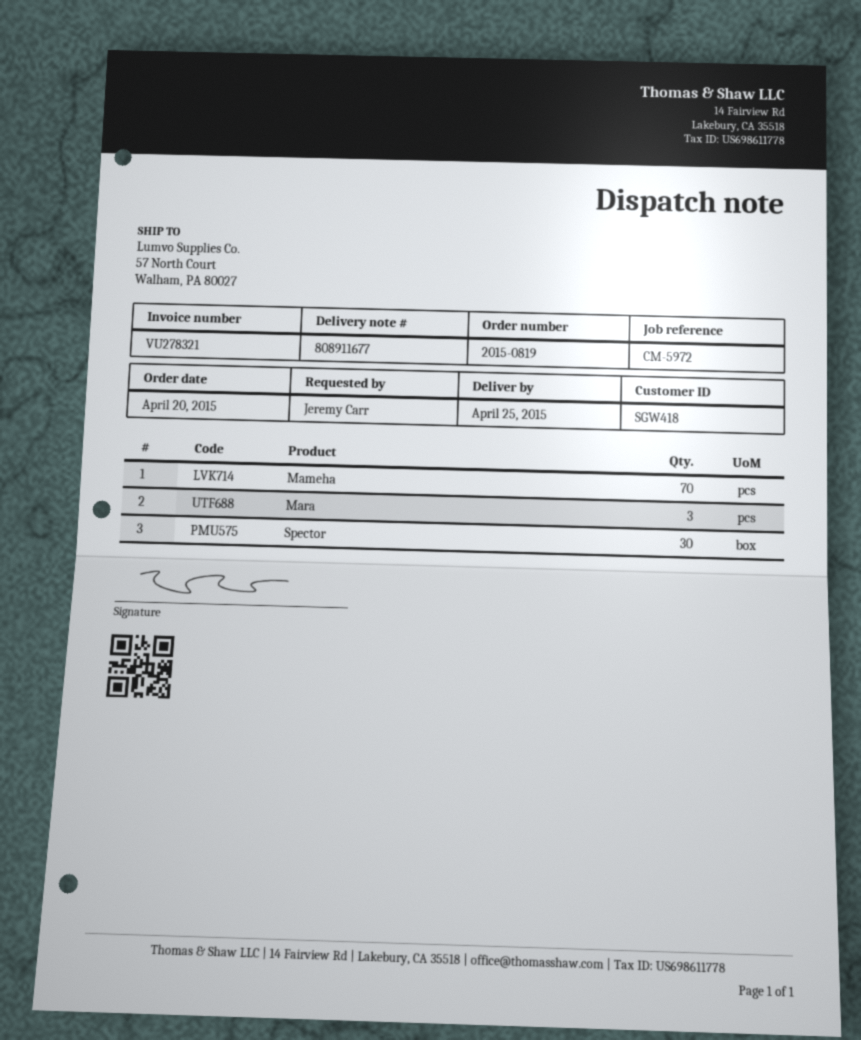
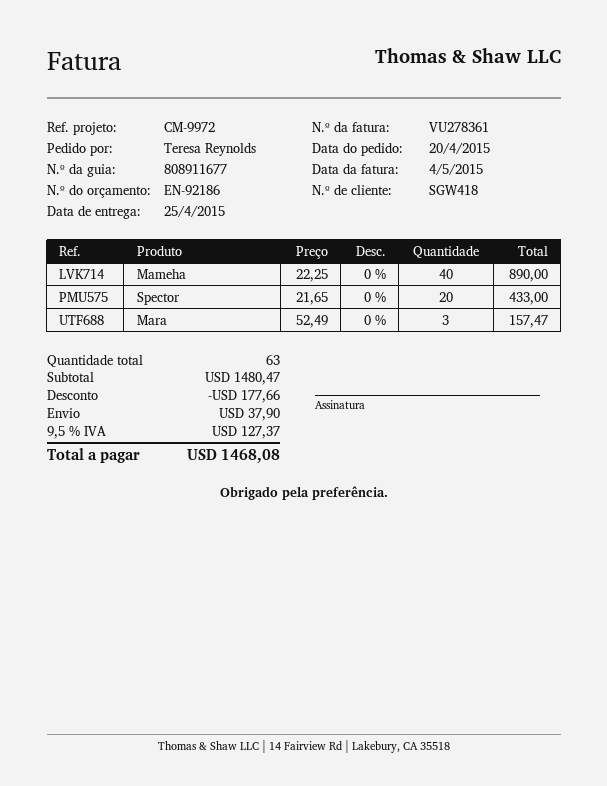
invoice number: VU278321 -> VU278361
reference: CM-5972 -> CM-9972
ordered by: Jeremy Carr -> Teresa Reynolds
Mameha: 70 -> 40
Spector: 30 -> 20

